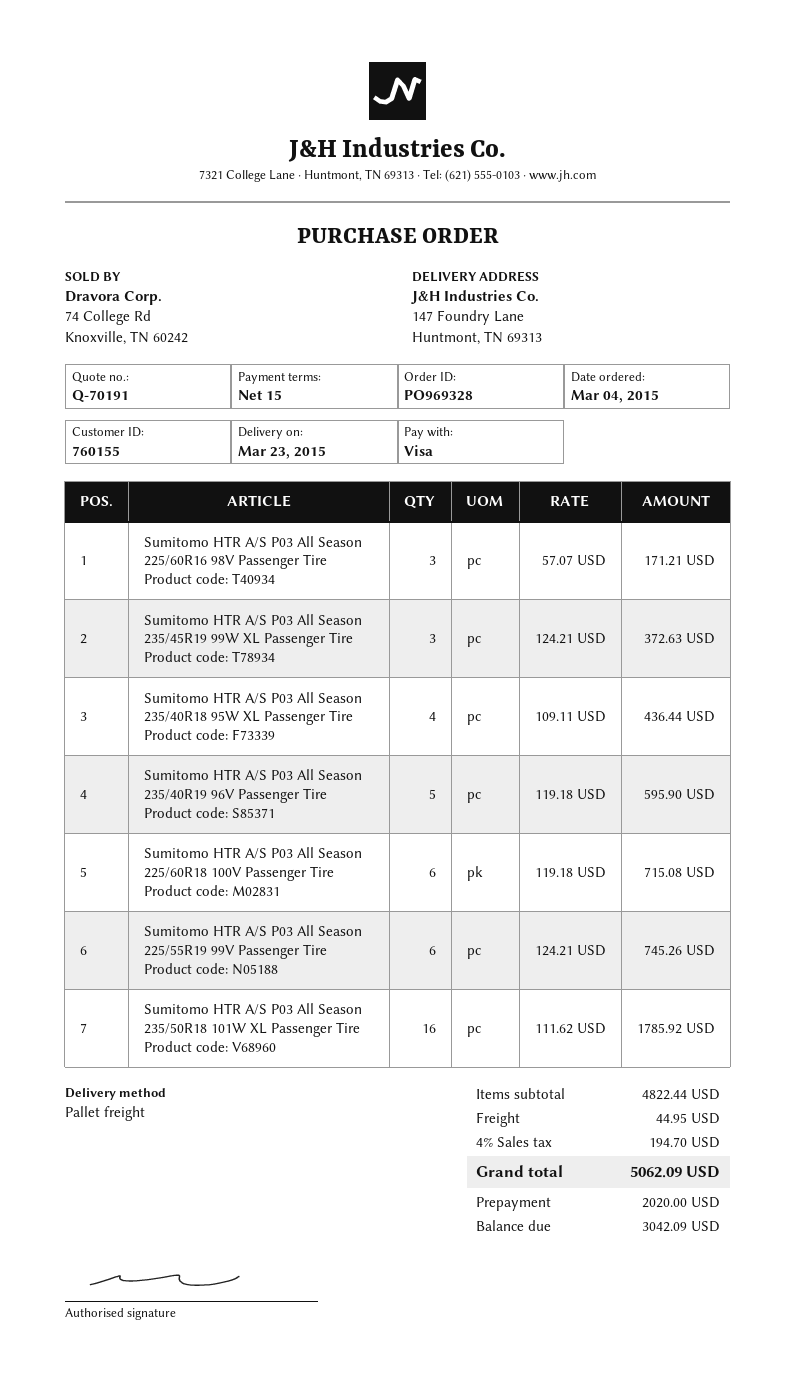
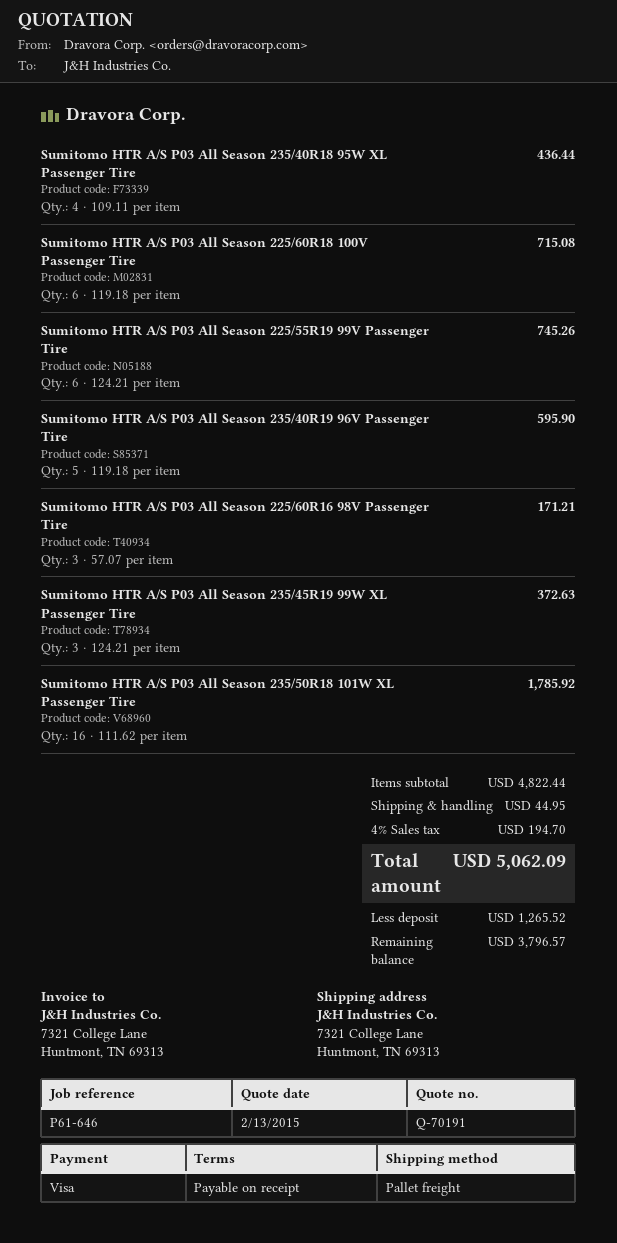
payment terms: 15 days -> on receipt
ship to: 147 Foundry Lane, Huntmont, TN 69313 -> 7321 College Lane, Huntmont, TN 69313
deposit: 2020.00 -> 1265.52
balance: 3042.09 -> 3796.57

